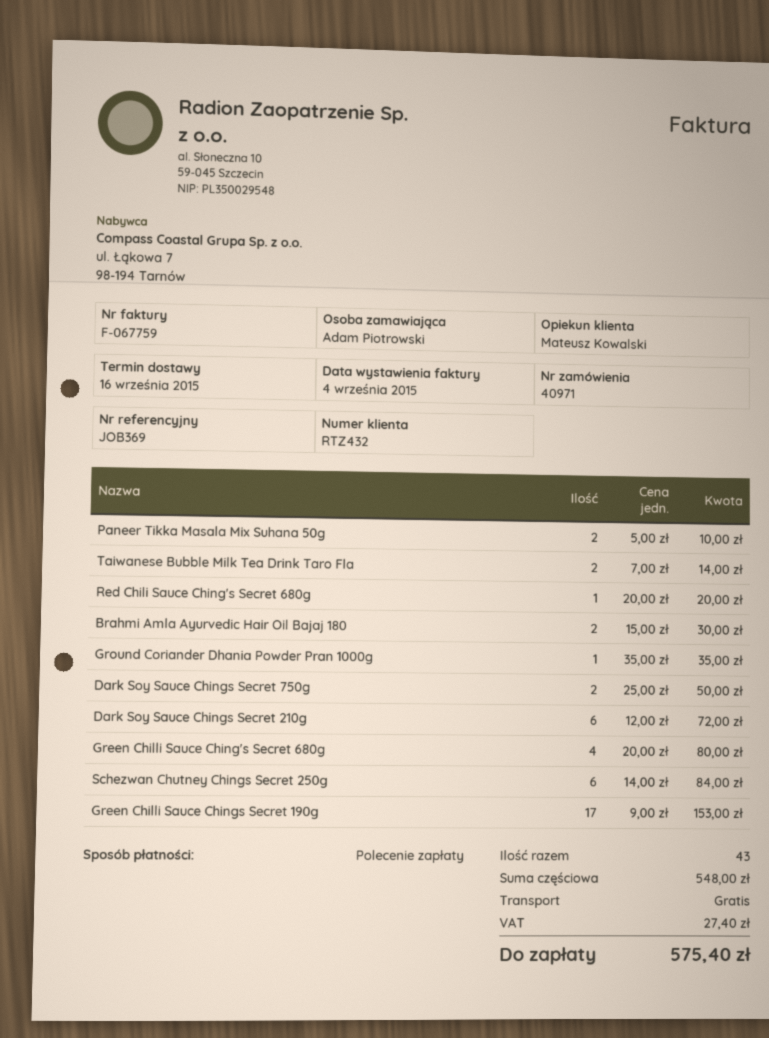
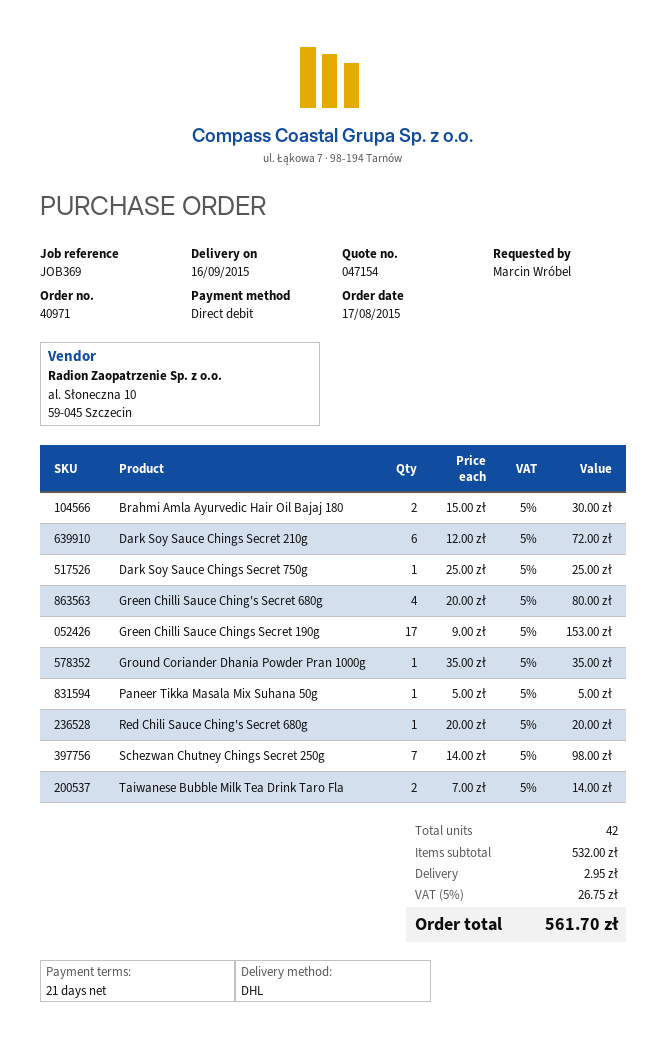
ordered by: Adam Piotrowski -> Marcin Wróbel
Paneer Tikka Masala Mix Suhana 50g: 2 x 5.00 = 10.00 -> 1 x 5.00 = 5.00
Dark Soy Sauce Chings Secret 750g: 2 x 25.00 = 50.00 -> 1 x 25.00 = 25.00
Schezwan Chutney Chings Secret 250g: 6 x 14.00 = 84.00 -> 7 x 14.00 = 98.00
total quantity: 43 -> 42
subtotal: 548.00 -> 532.00
shipping: 0.00 -> 2.95
tax: 27.40 -> 26.75
total: 575.40 -> 561.70

